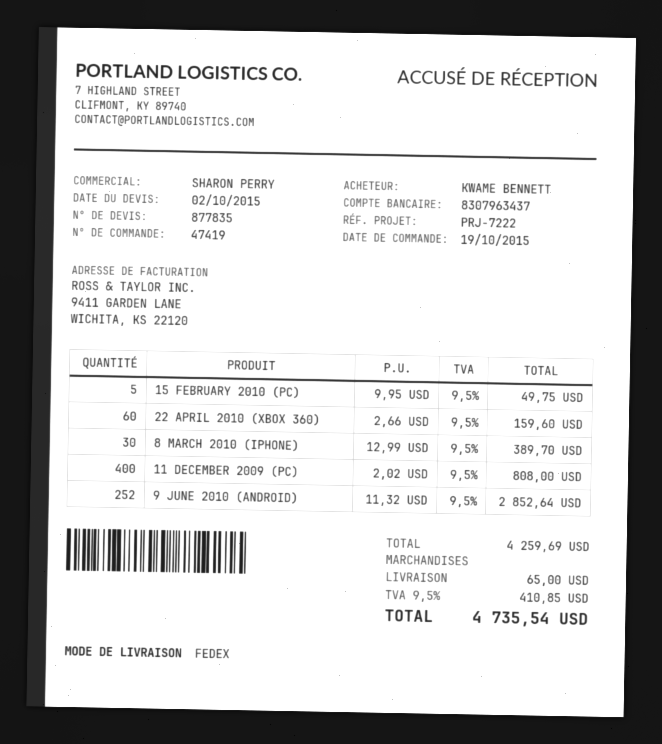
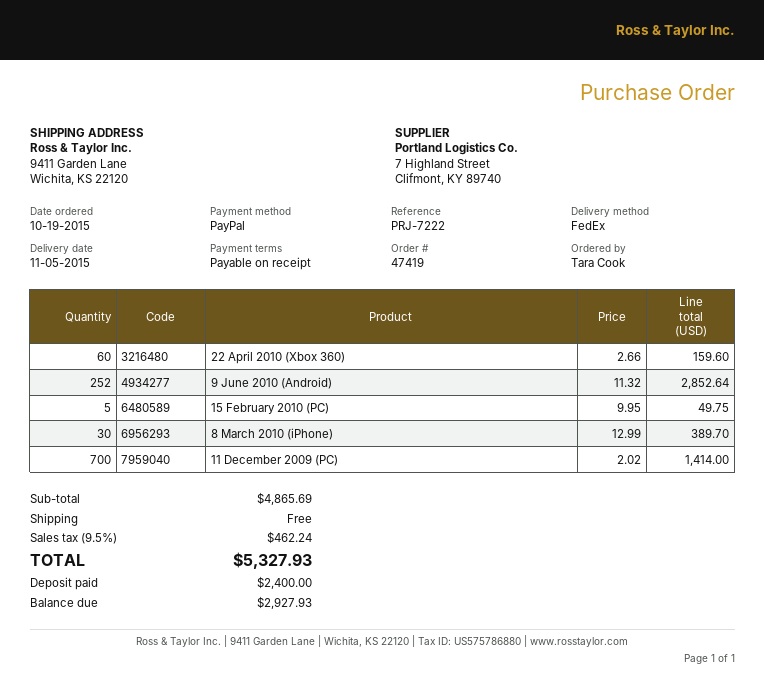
ordered by: KWAME BENNETT -> Tara Cook
11 DECEMBER 2009 (PC): 400 x 2.02 = 808.00 -> 700 x 2.02 = 1414.00
subtotal: 4259.69 -> 4865.69
shipping: 65.00 -> 0.00
tax: 9.5% = 410.85 -> 9.5% = 462.24
total: 4735.54 -> 5327.93

